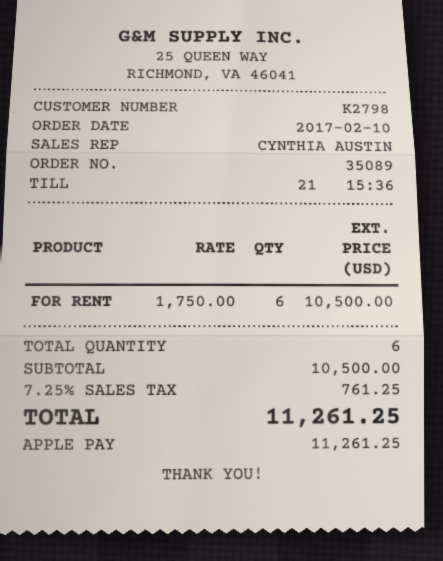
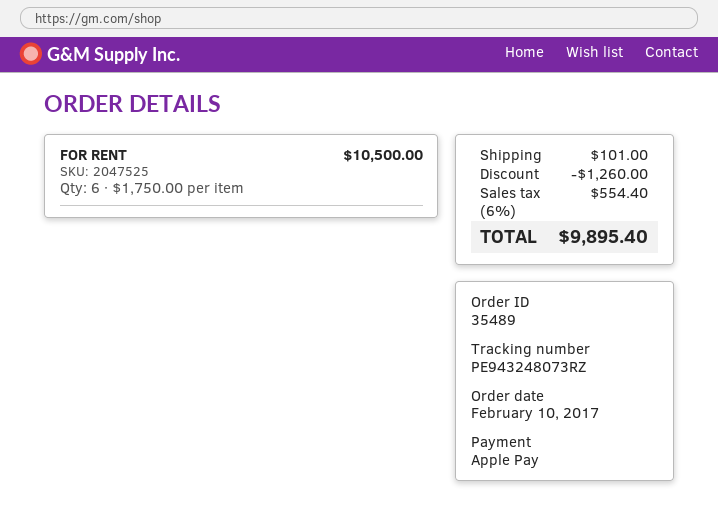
order number: 35089 -> 35489
discount: none -> 1260.00
shipping: none -> 101.00
tax: 7.25% = 761.25 -> 6% = 554.40
total: 11261.25 -> 9895.40

